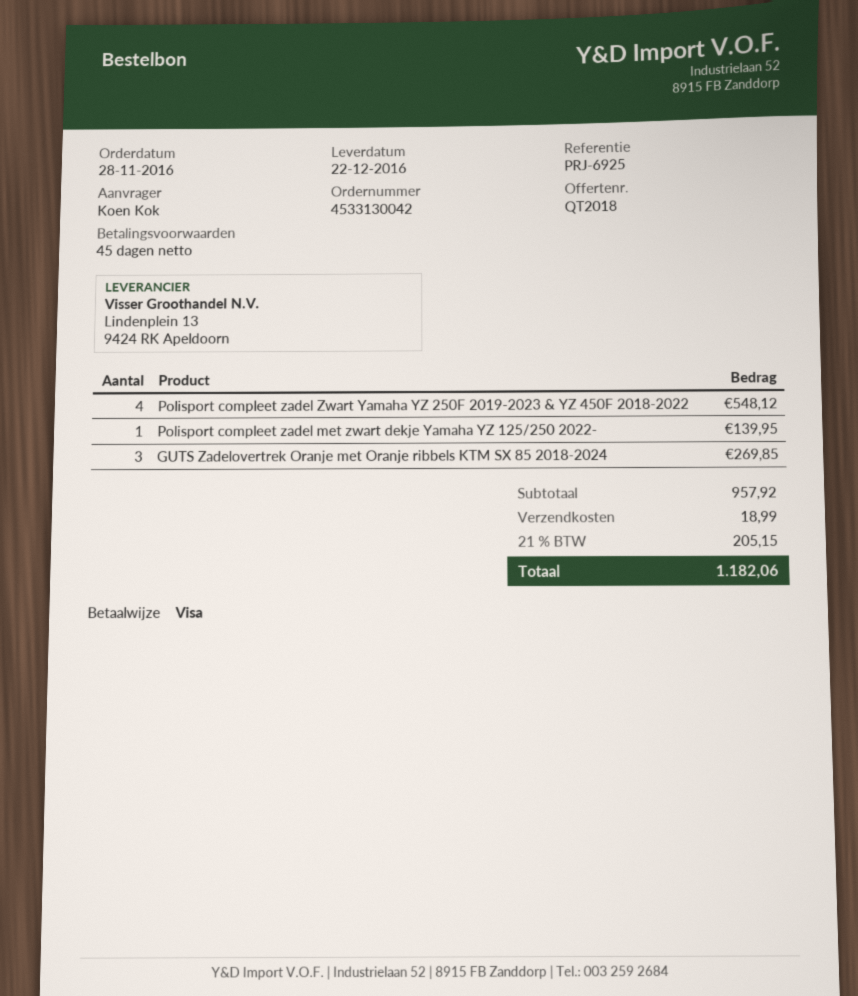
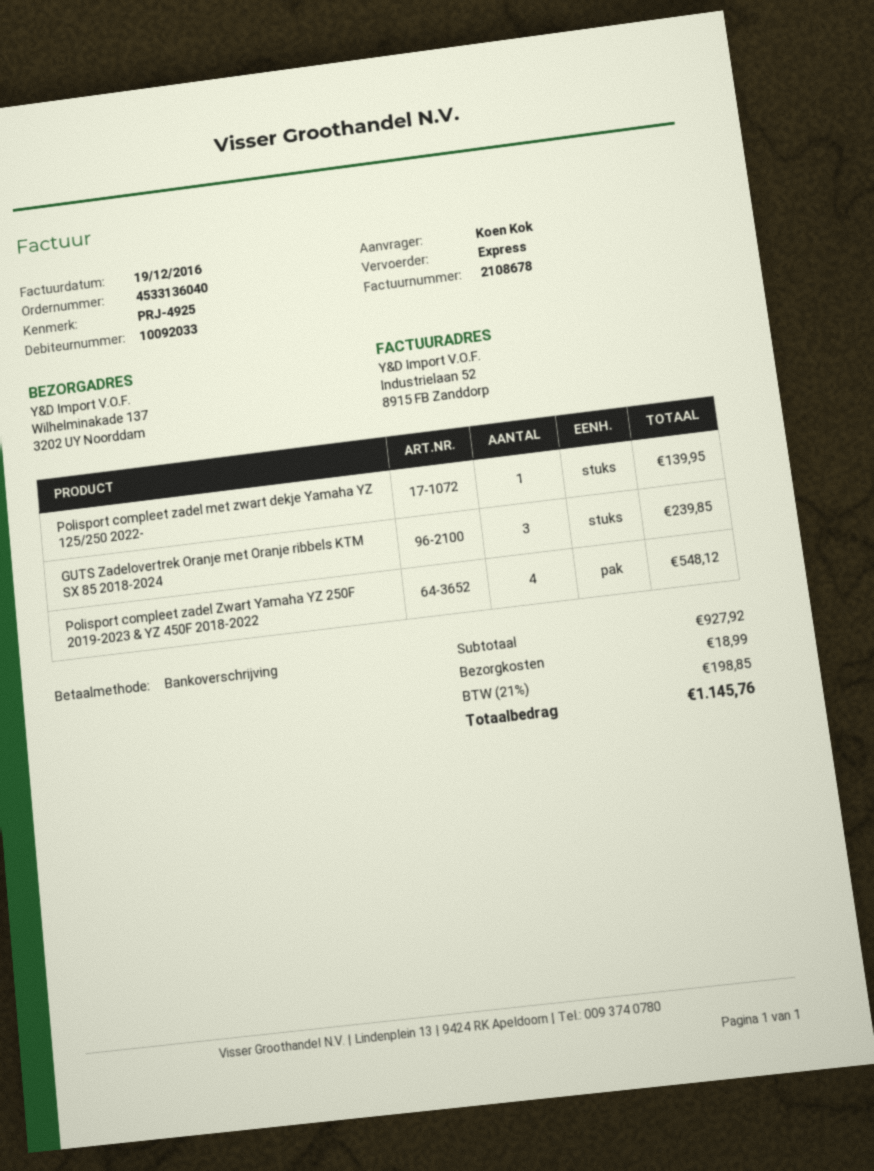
order number: 4533130042 -> 4533136040
reference: PRJ-6925 -> PRJ-4925
payment method: Visa -> bank transfer
GUTS Zadelovertrek Oranje met Oranje ribbels KTM SX 85 2018-2024: 3 for 269.85 -> 3 for 239.85
subtotal: 957.92 -> 927.92
tax: 21% = 205.15 -> 21% = 198.85
total: 1182.06 -> 1145.76

